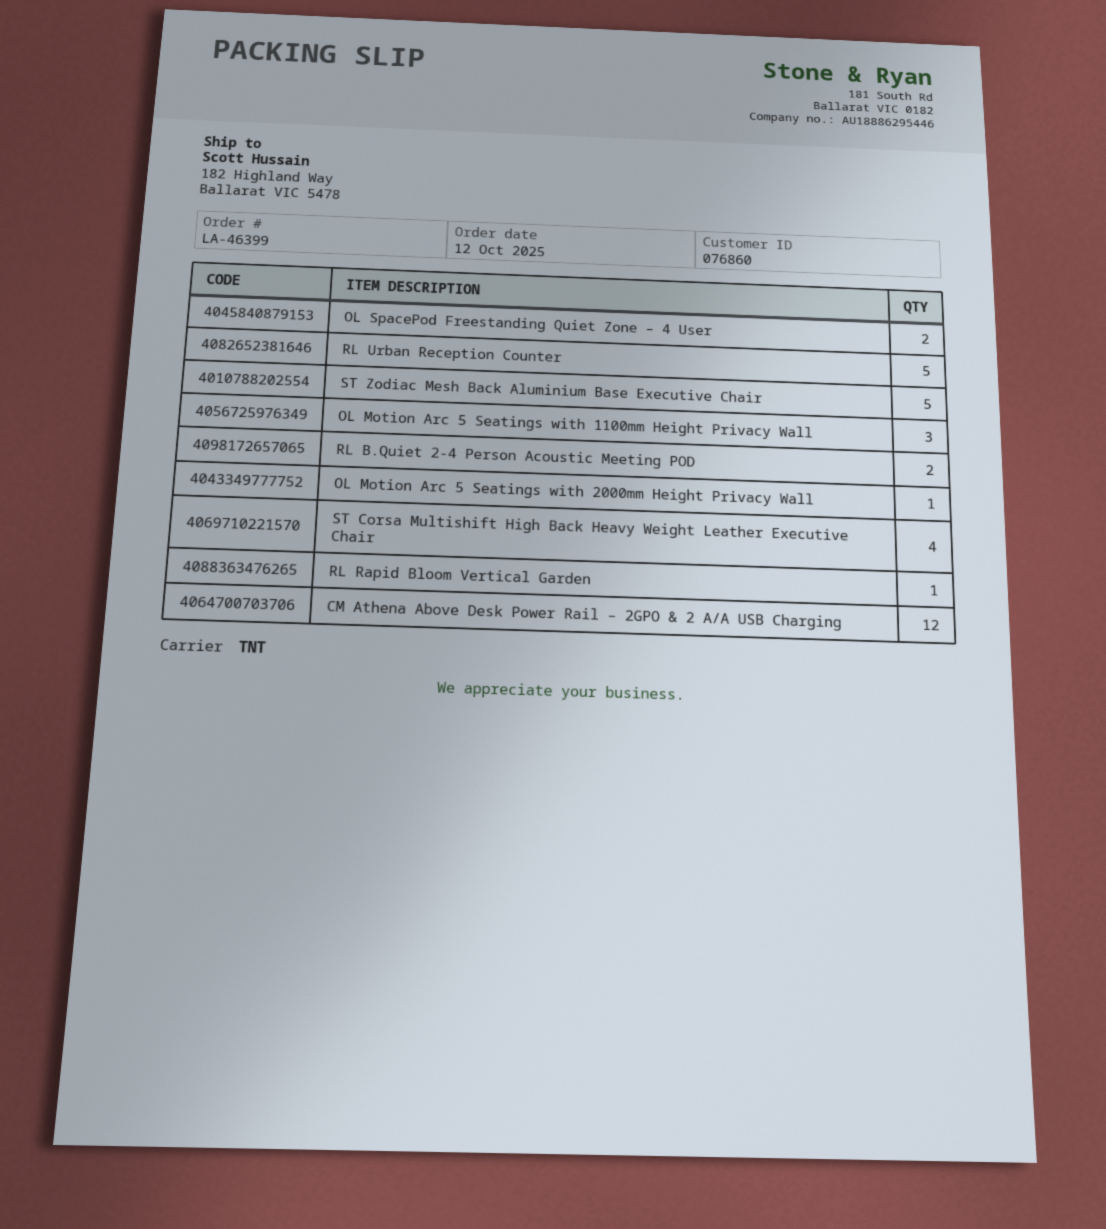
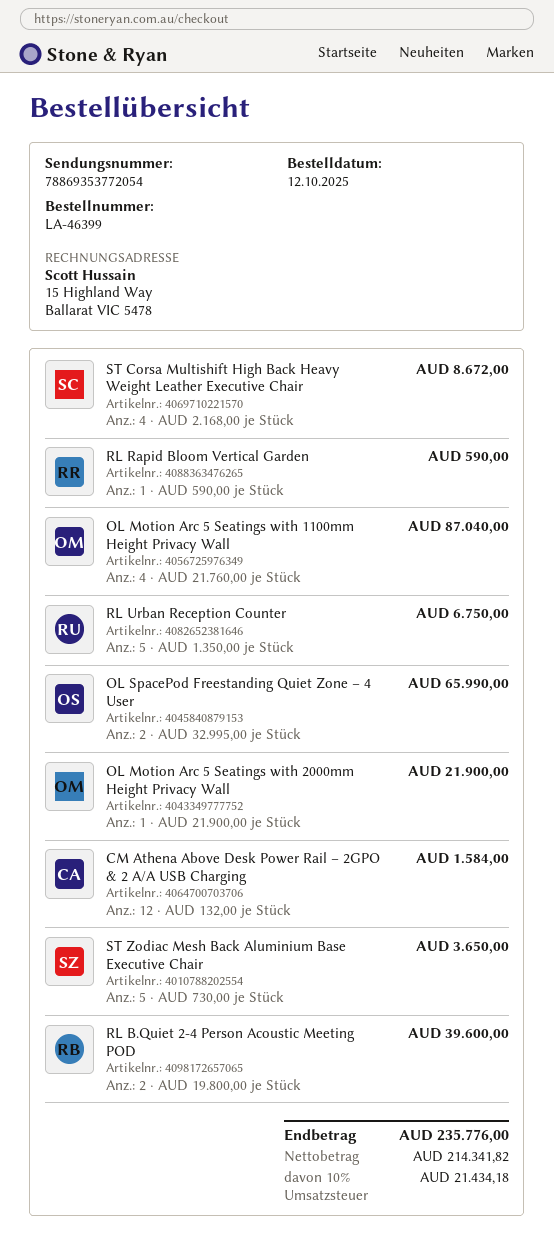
OL Motion Arc 5 Seatings with 1100mm Height Privacy Wall: 3 -> 4

